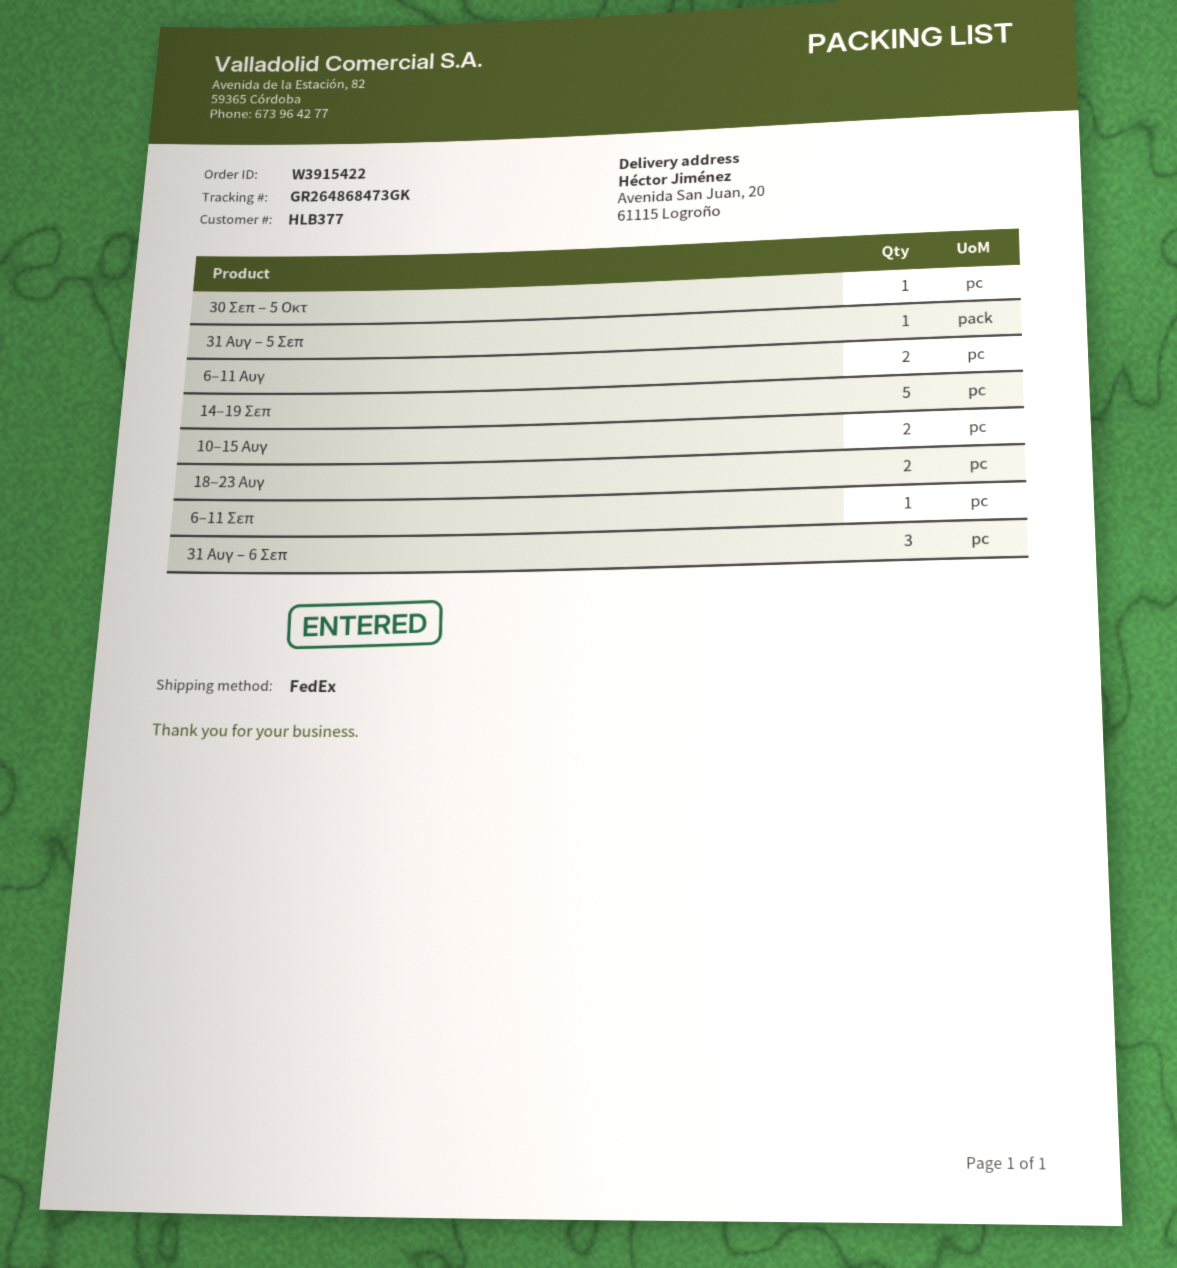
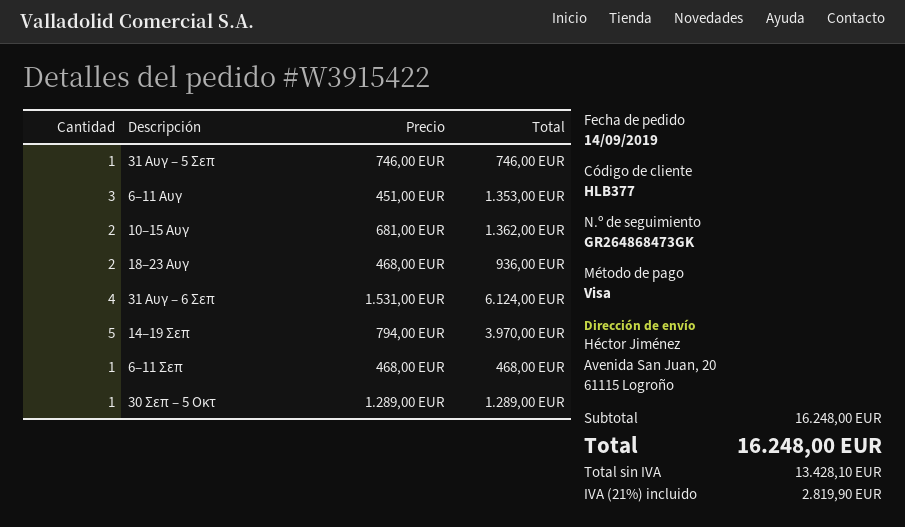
6–11 Αυγ: 2 -> 3
31 Αυγ – 6 Σεπ: 3 -> 4

